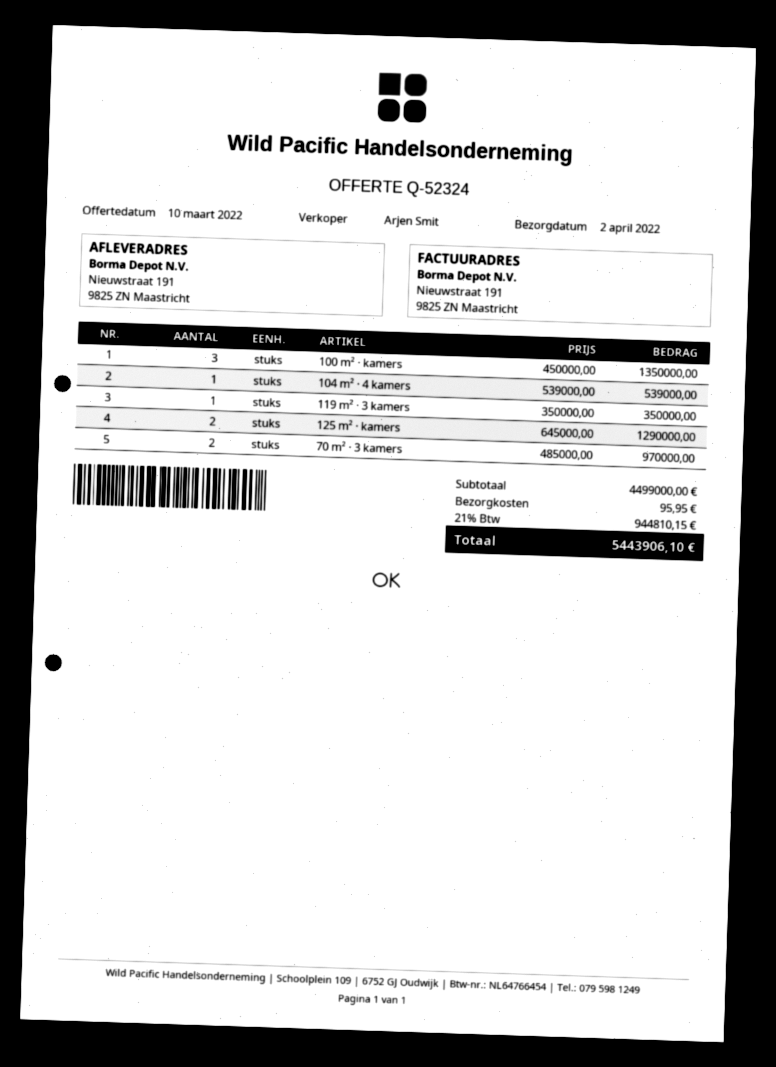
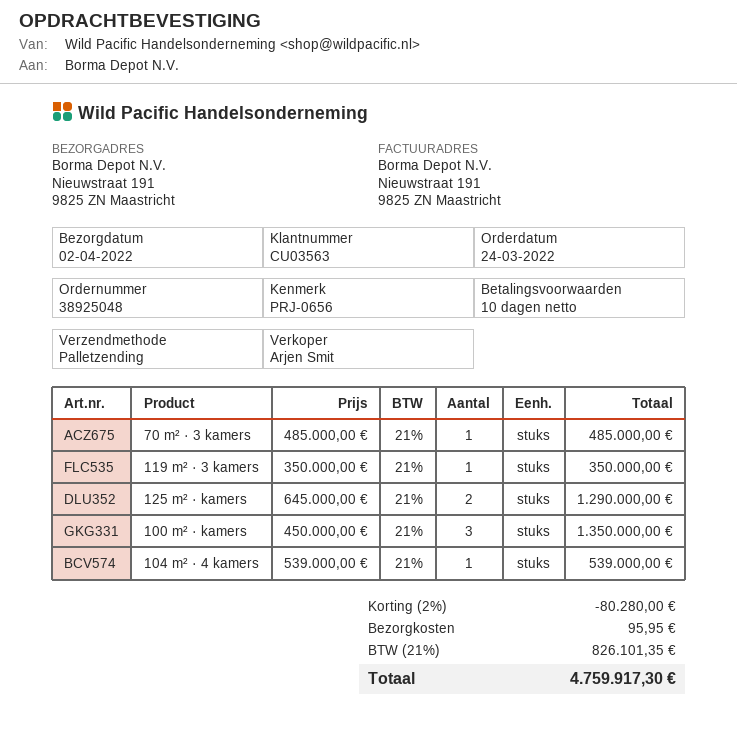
70 m² · 3 kamers: 2 x 485000.00 = 970000.00 -> 1 x 485000.00 = 485000.00
discount: none -> 2% = 80280.00
tax: 21% = 944810.15 -> 21% = 826101.35
total: 5443906.10 -> 4759917.30

